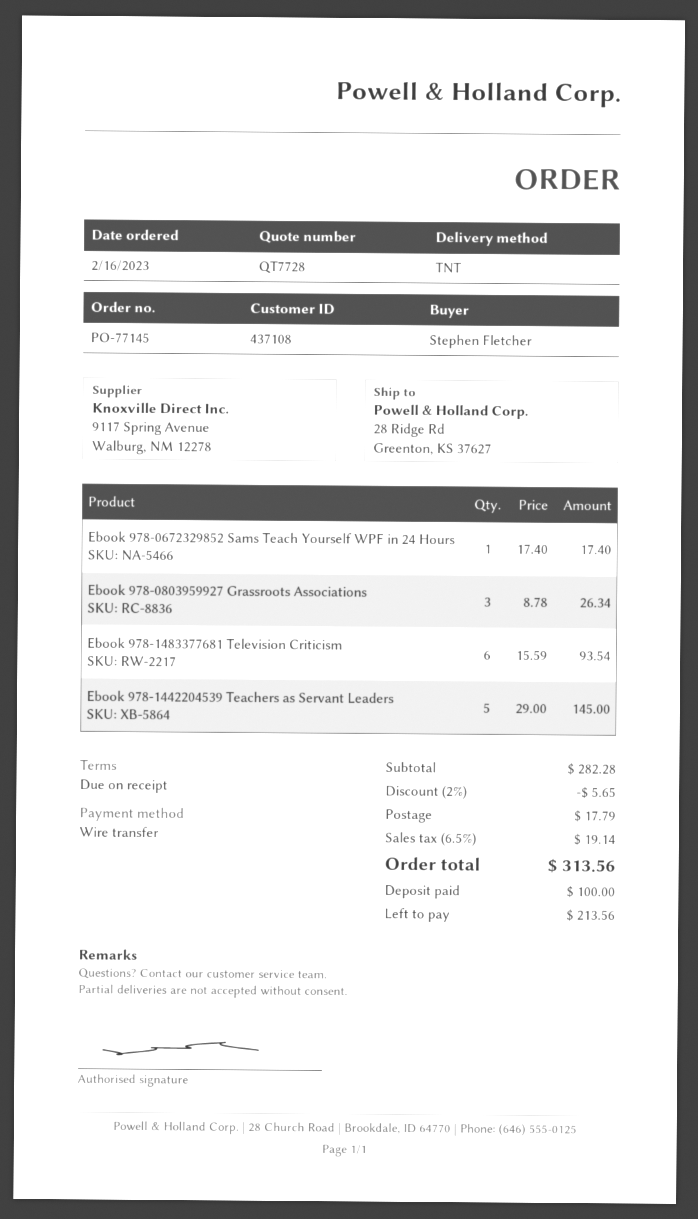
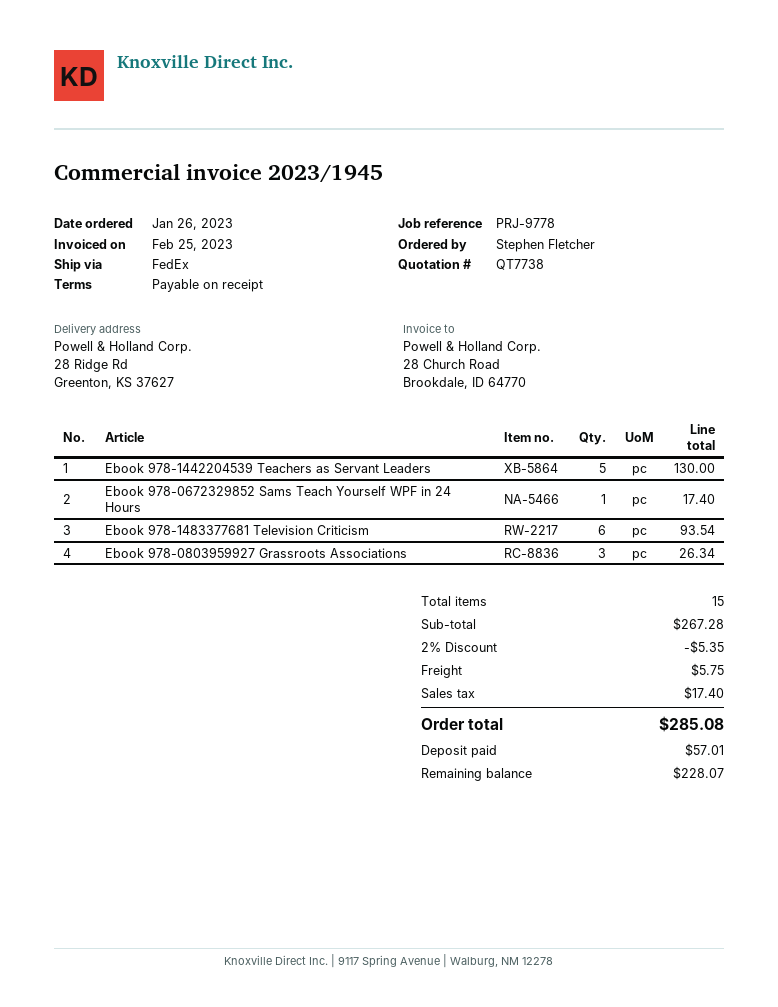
quote number: QT7728 -> QT7738
order date: 2023-02-16 -> 2023-01-26
shipping method: TNT -> FedEx
Ebook 978-1442204539 Teachers as Servant Leaders: 5 for 145.00 -> 5 for 130.00
subtotal: 282.28 -> 267.28
discount: 2% = 5.65 -> 2% = 5.35
shipping: 17.79 -> 5.75
tax: 19.14 -> 17.40
total: 313.56 -> 285.08
deposit: 100.00 -> 57.01
balance: 213.56 -> 228.07

